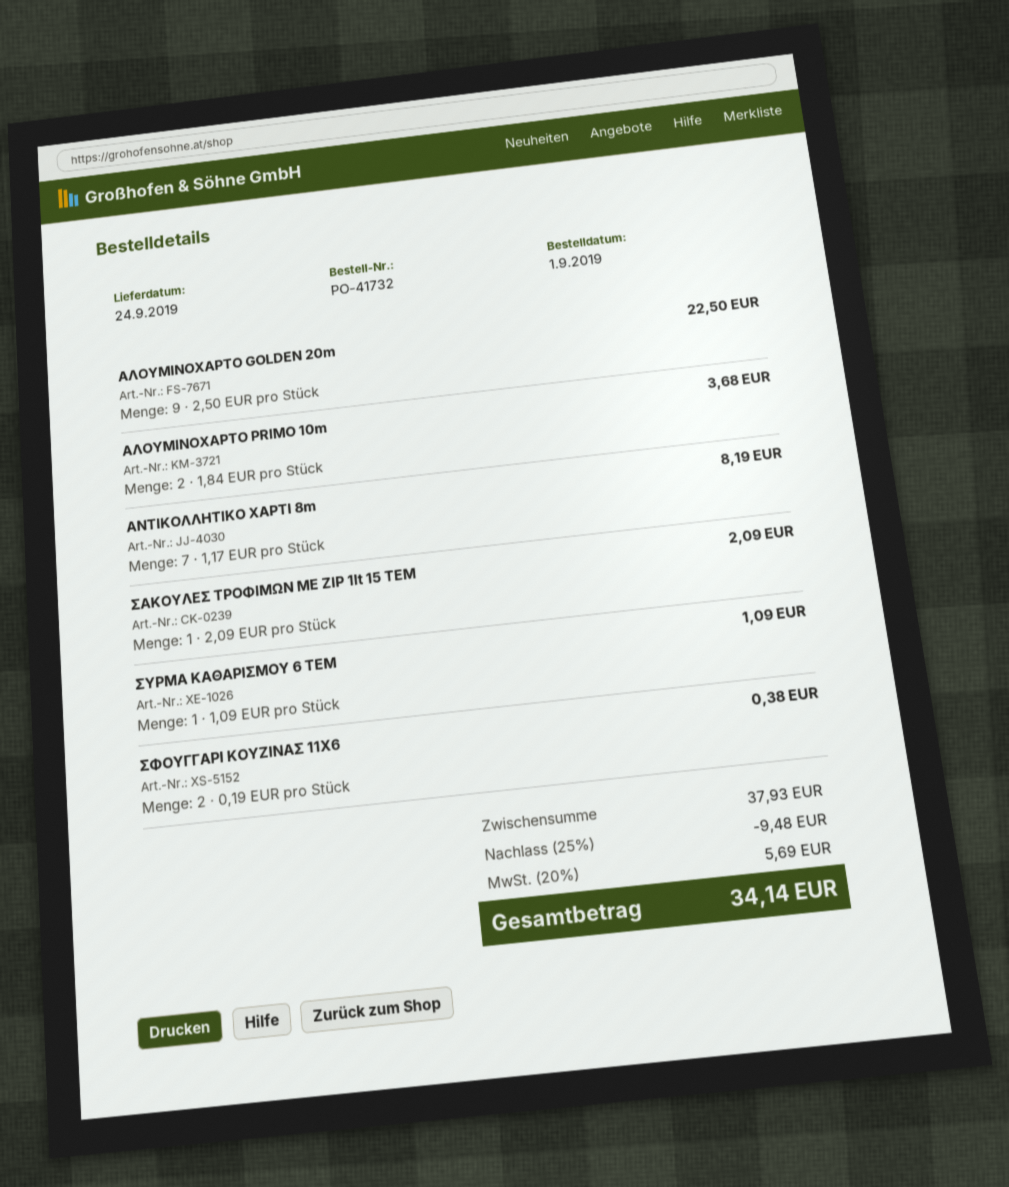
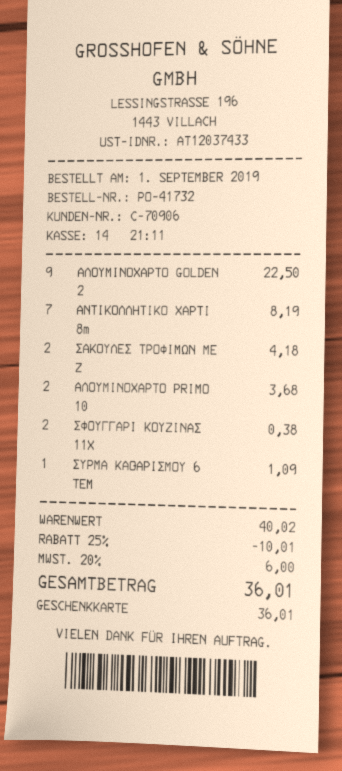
ΣΑΚΟΥΛΕΣ ΤΡΟΦΙΜΩΝ ΜΕ ZIP 1lt 15 ΤΕΜ: 1 for 2.09 -> 2 for 4.18
subtotal: 37.93 -> 40.02
discount: 25% = 9.48 -> 25% = 10.01
tax: 20% = 5.69 -> 20% = 6.00
total: 34.14 -> 36.01

